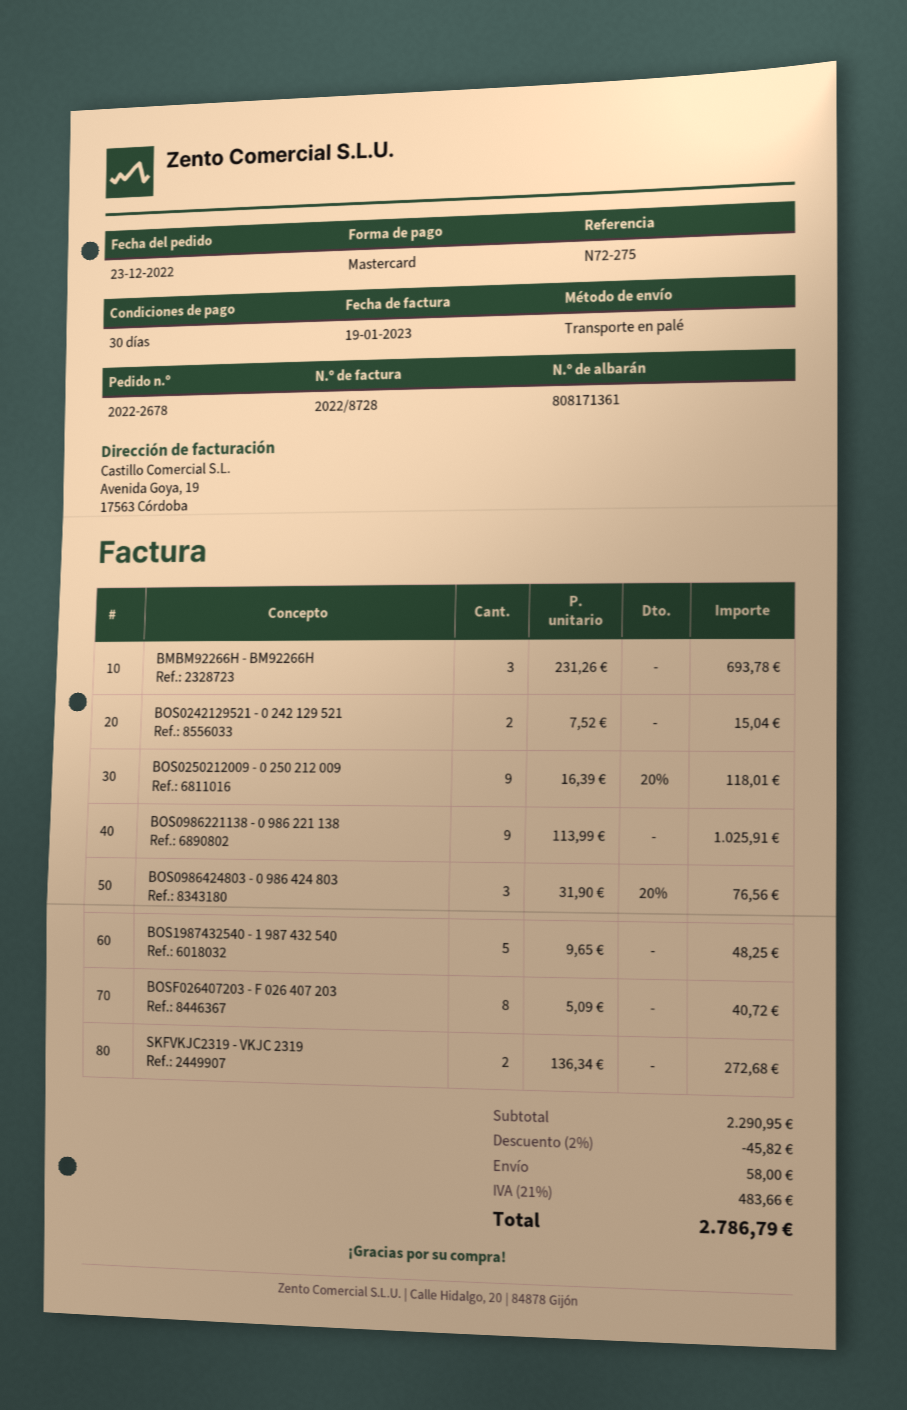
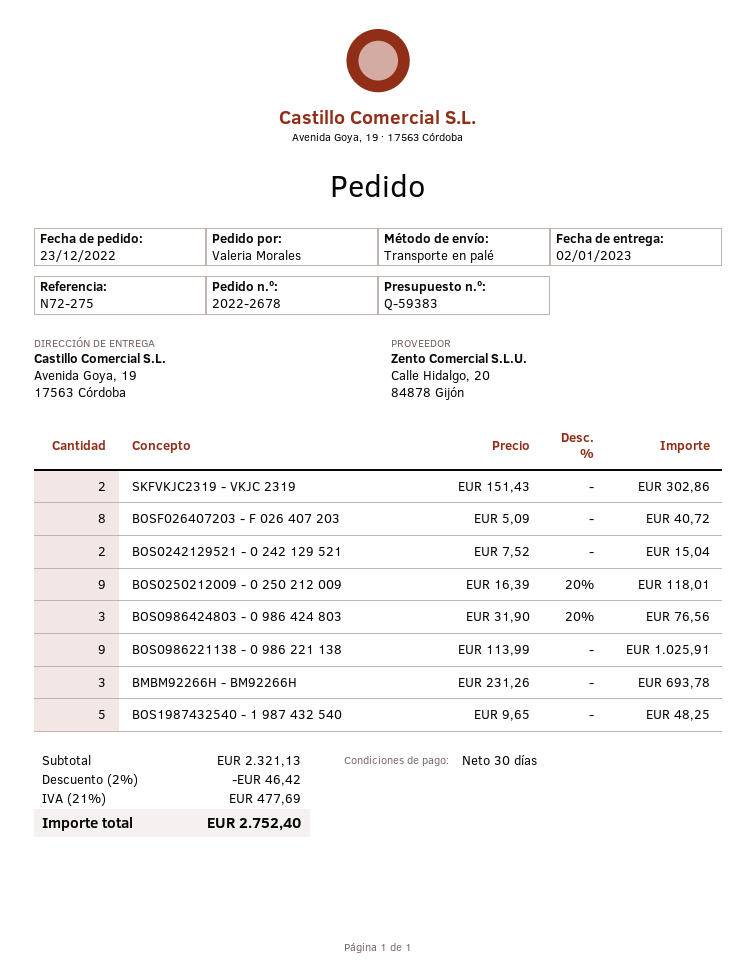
SKFVKJC2319 - VKJC 2319: 2 x 136.34 = 272.68 -> 2 x 151.43 = 302.86
subtotal: 2290.95 -> 2321.13
discount: 2% = 45.82 -> 2% = 46.42
shipping: 58.00 -> none
tax: 21% = 483.66 -> 21% = 477.69
total: 2786.79 -> 2752.40

